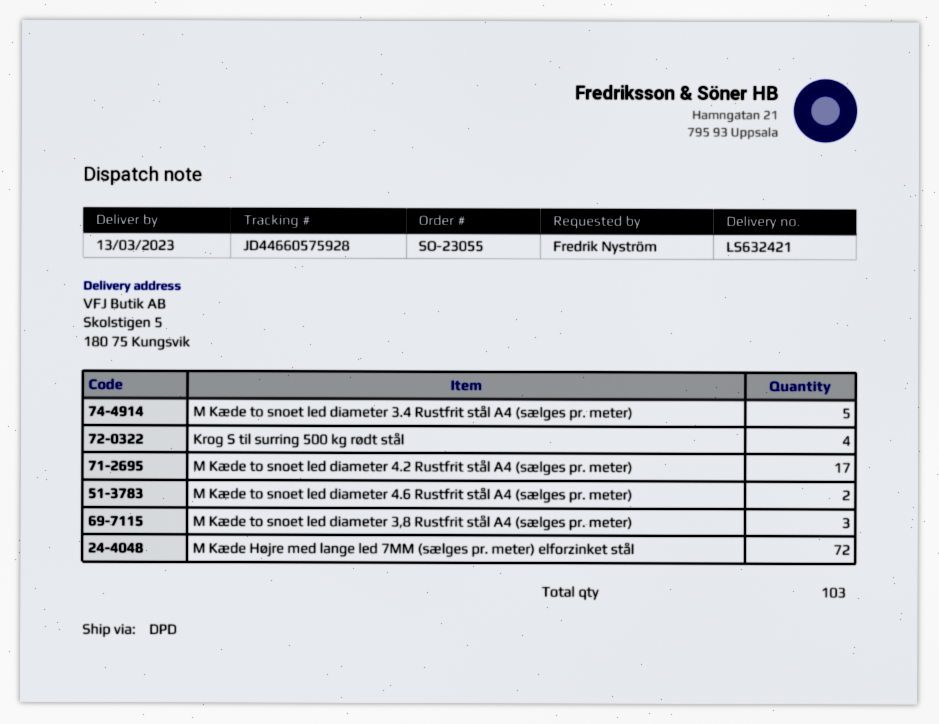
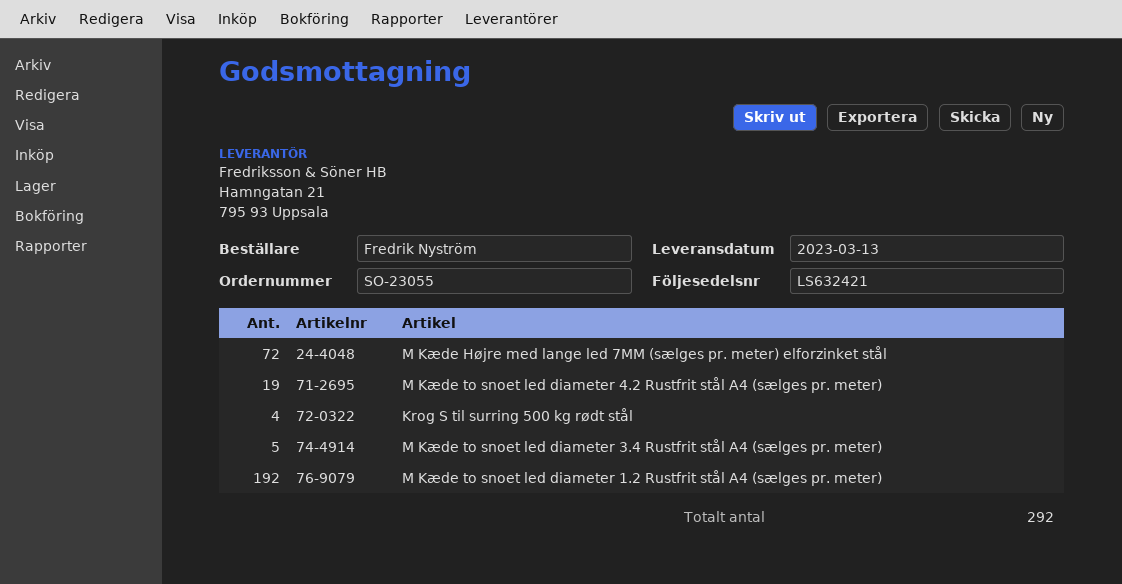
M Kæde to snoet led diameter 4.2 Rustfrit stål A4 (sælges pr. meter): 17 -> 19
M Kæde to snoet led diameter 4.6 Rustfrit stål A4 (sælges pr. meter): 2 -> none
M Kæde to snoet led diameter 3,8 Rustfrit stål A4 (sælges pr. meter): 3 -> none
M Kæde to snoet led diameter 1.2 Rustfrit stål A4 (sælges pr. meter): none -> 192
total quantity: 103 -> 292

